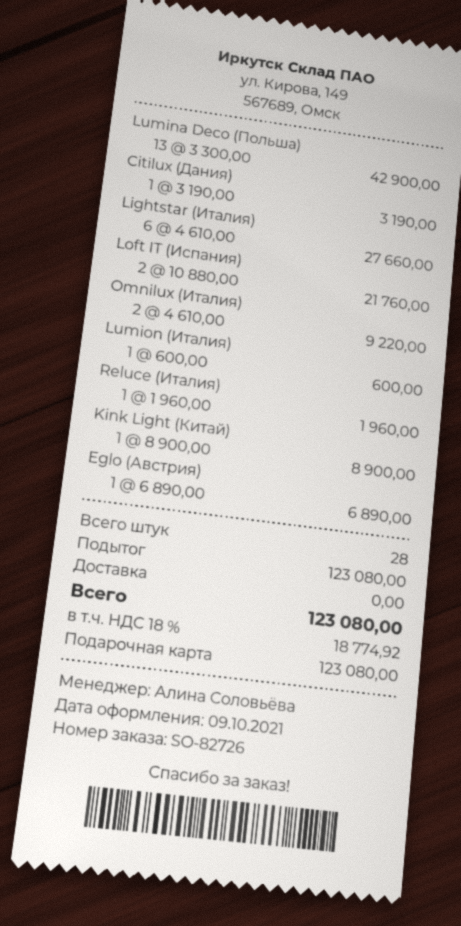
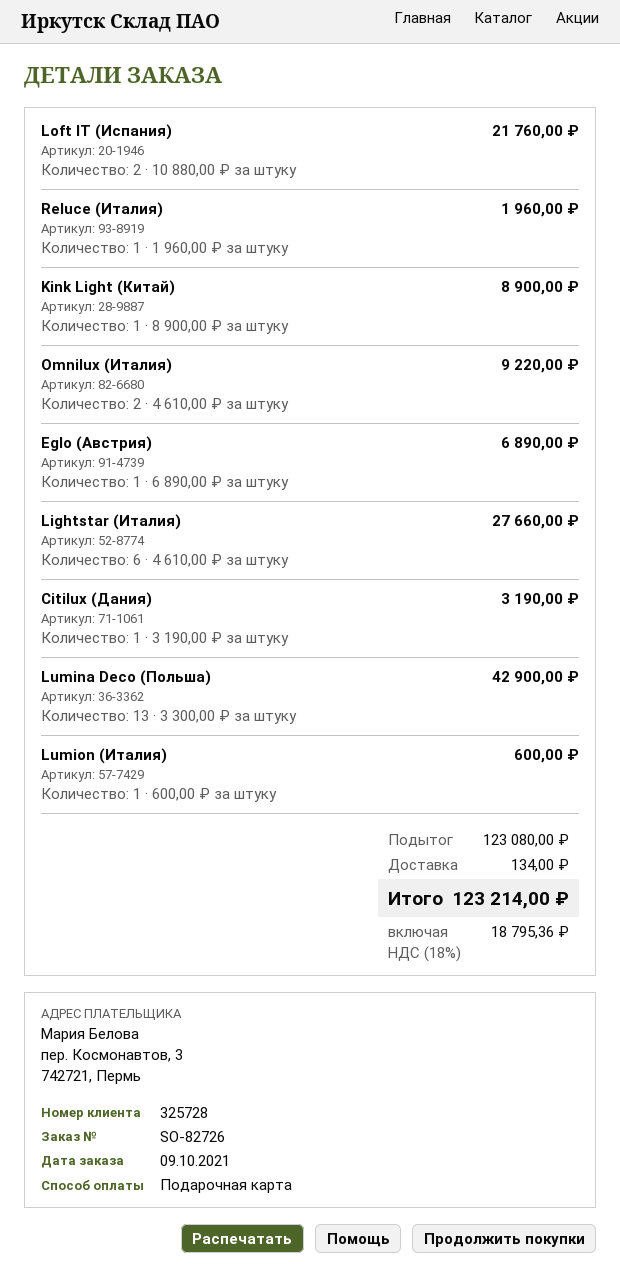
shipping: 0.00 -> 134.00
tax: 18% = 18774.92 -> 18% = 18795.36
total: 123080.00 -> 123214.00

